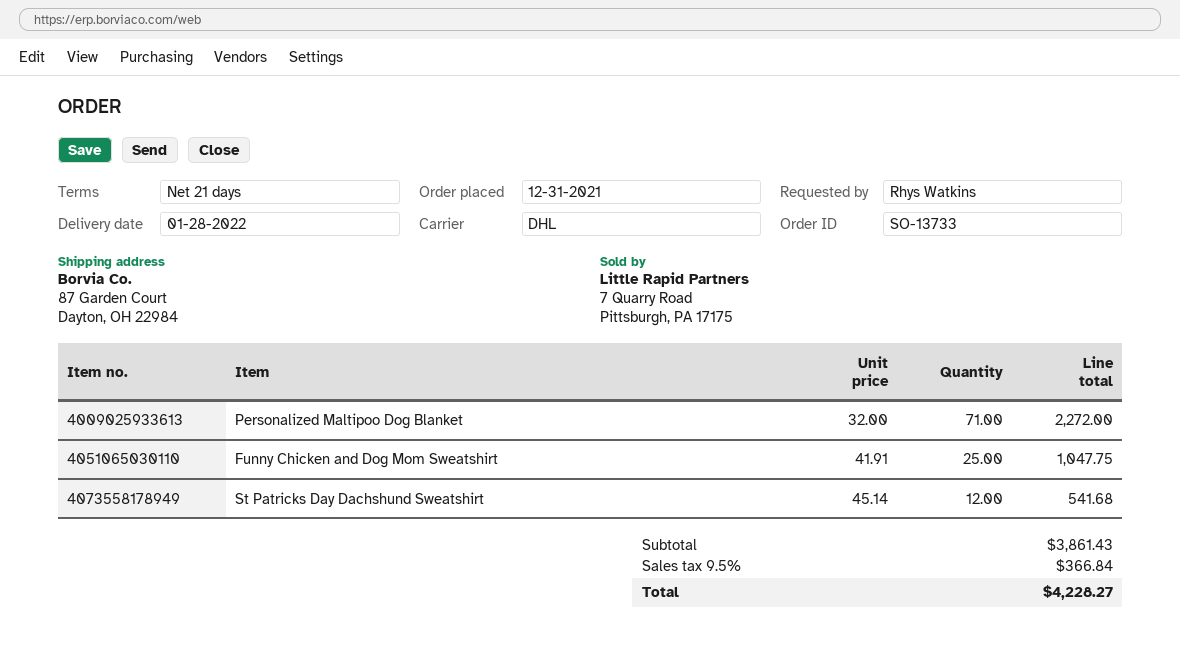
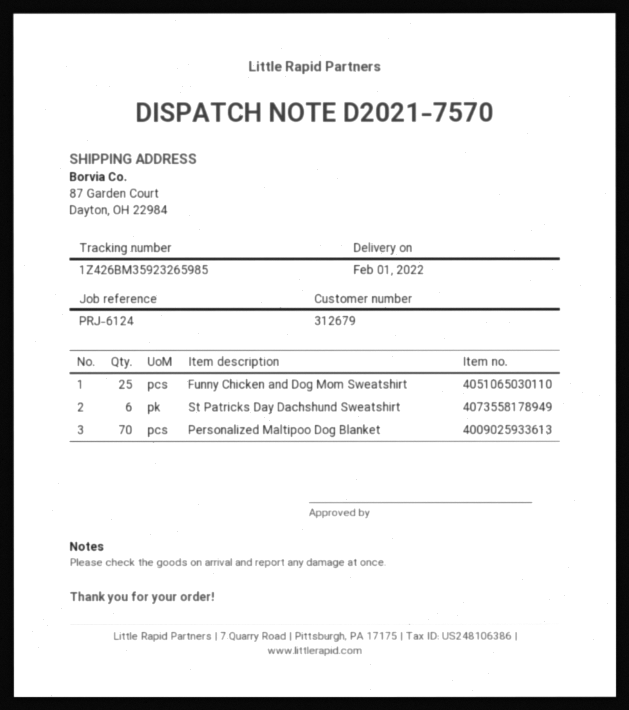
delivery date: 2022-01-28 -> 2022-02-01
Personalized Maltipoo Dog Blanket: 71 -> 70
St Patricks Day Dachshund Sweatshirt: 12 -> 6

